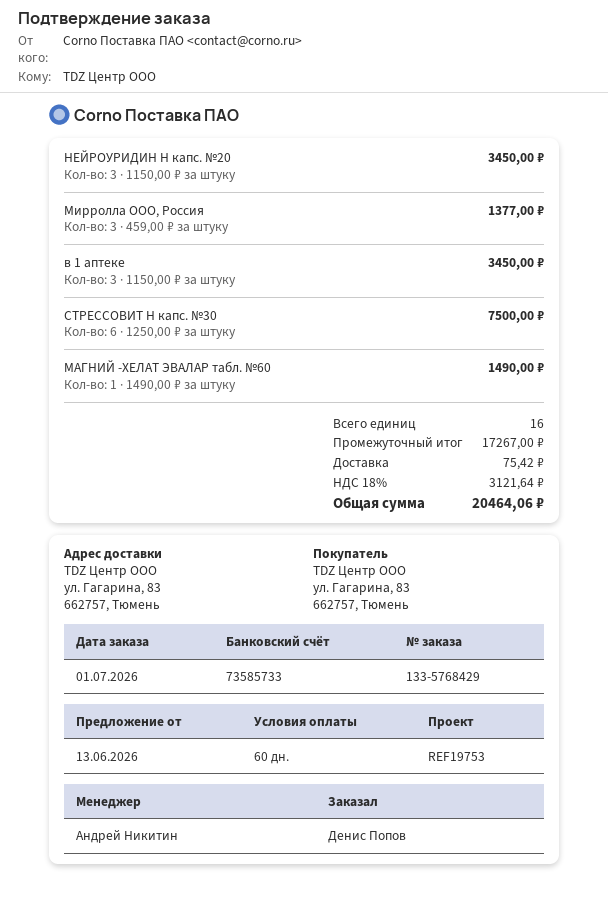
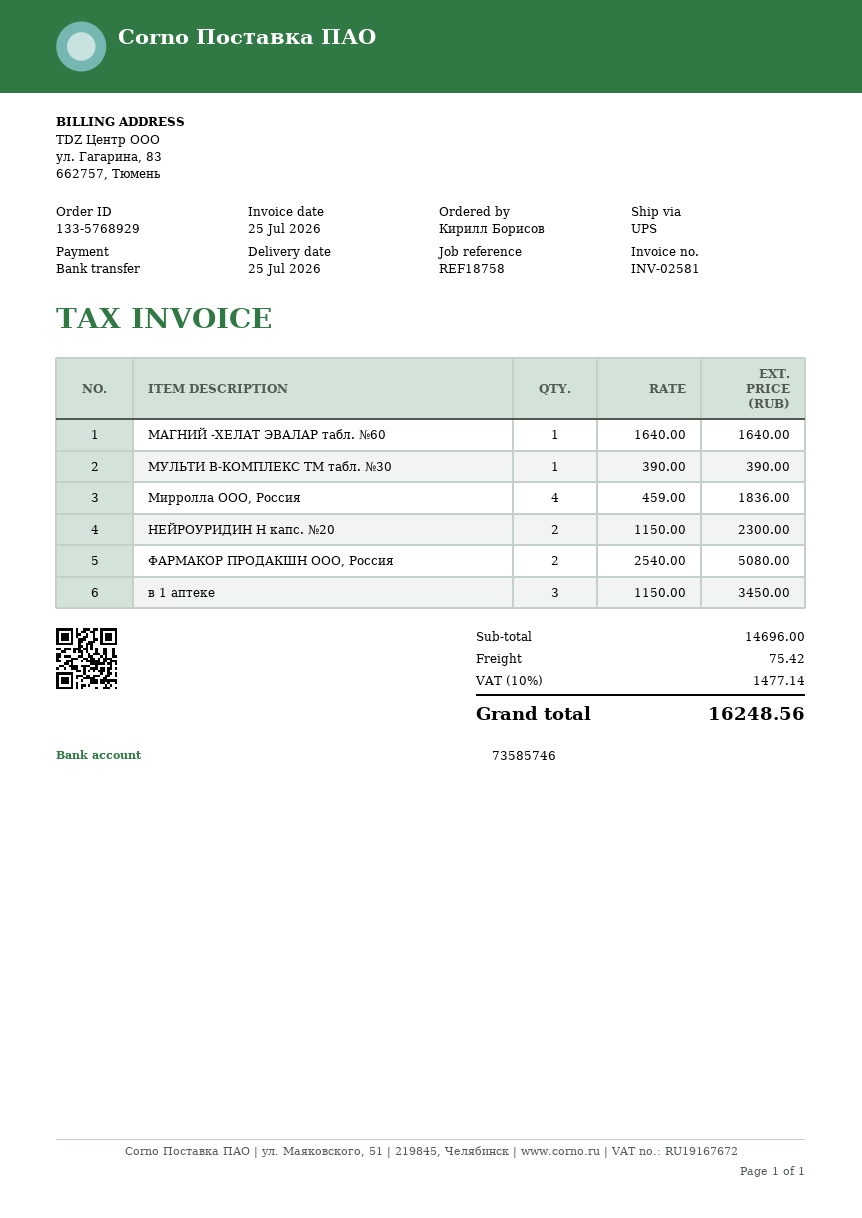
order number: 133-5768429 -> 133-5768929
reference: REF19753 -> REF18758
ordered by: Денис Попов -> Кирилл Борисов
bank account: 73585733 -> 73585746
НЕЙРОУРИДИН Н капс. №20: 3 x 1150.00 = 3450.00 -> 2 x 1150.00 = 2300.00
Мирролла ООО, Россия: 3 x 459.00 = 1377.00 -> 4 x 459.00 = 1836.00
СТРЕССОВИТ Н капс. №30: 6 x 1250.00 = 7500.00 -> none
МАГНИЙ -ХЕЛАТ ЭВАЛАР табл. №60: 1 x 1490.00 = 1490.00 -> 1 x 1640.00 = 1640.00
МУЛЬТИ В-КОМПЛЕКС ТМ табл. №30: none -> 1 x 390.00 = 390.00
ФАРМАКОР ПРОДАКШН ООО, Россия: none -> 2 x 2540.00 = 5080.00
subtotal: 17267.00 -> 14696.00
tax: 18% = 3121.64 -> 10% = 1477.14
total: 20464.06 -> 16248.56

